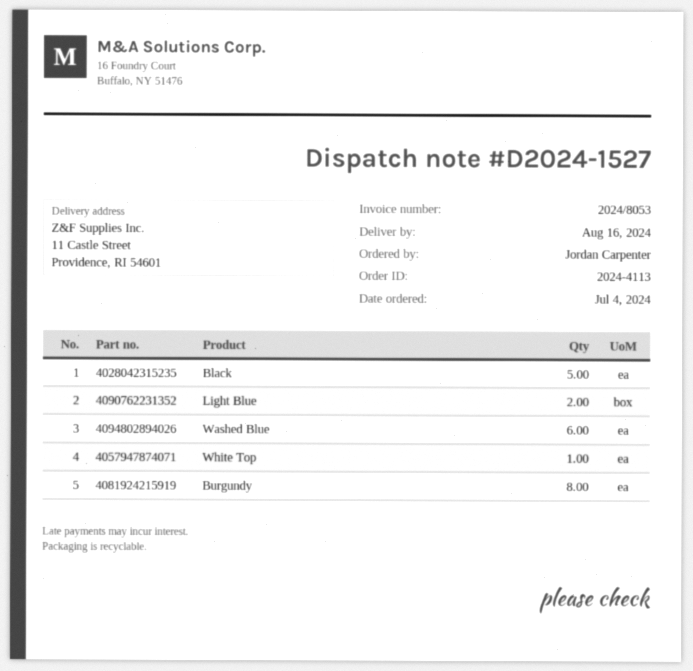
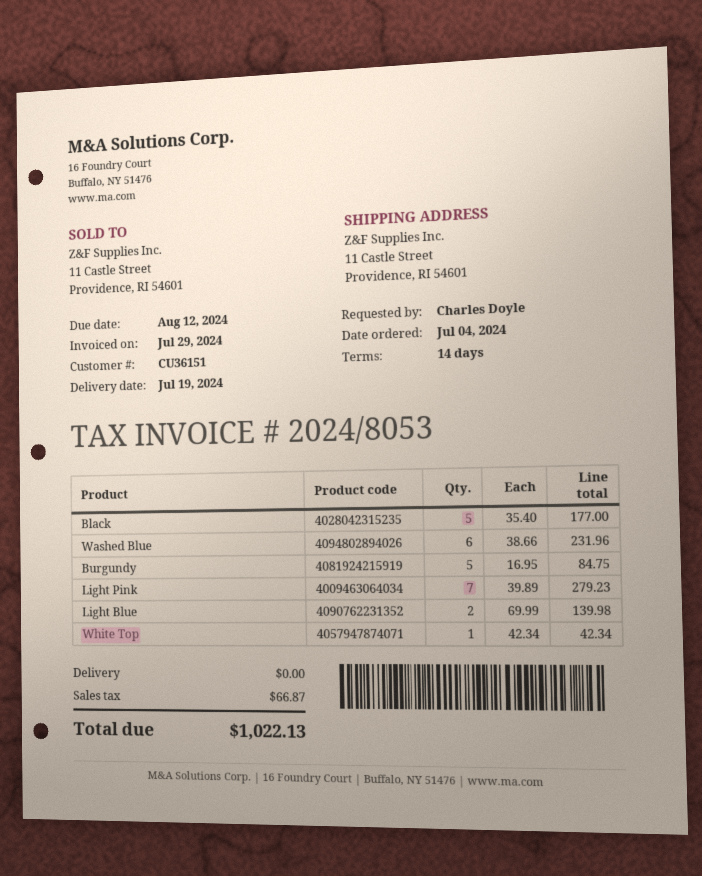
delivery date: 2024-08-16 -> 2024-07-19
ordered by: Jordan Carpenter -> Charles Doyle
Burgundy: 8 -> 5
Light Pink: none -> 7

